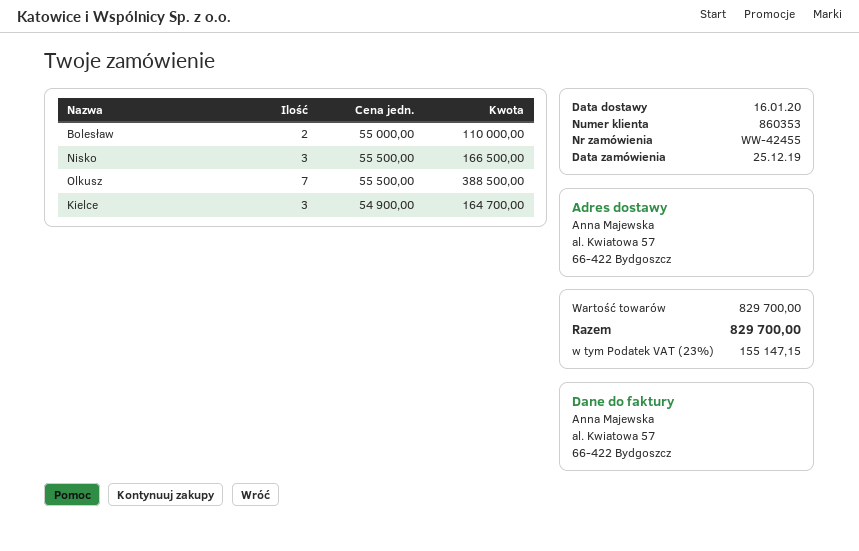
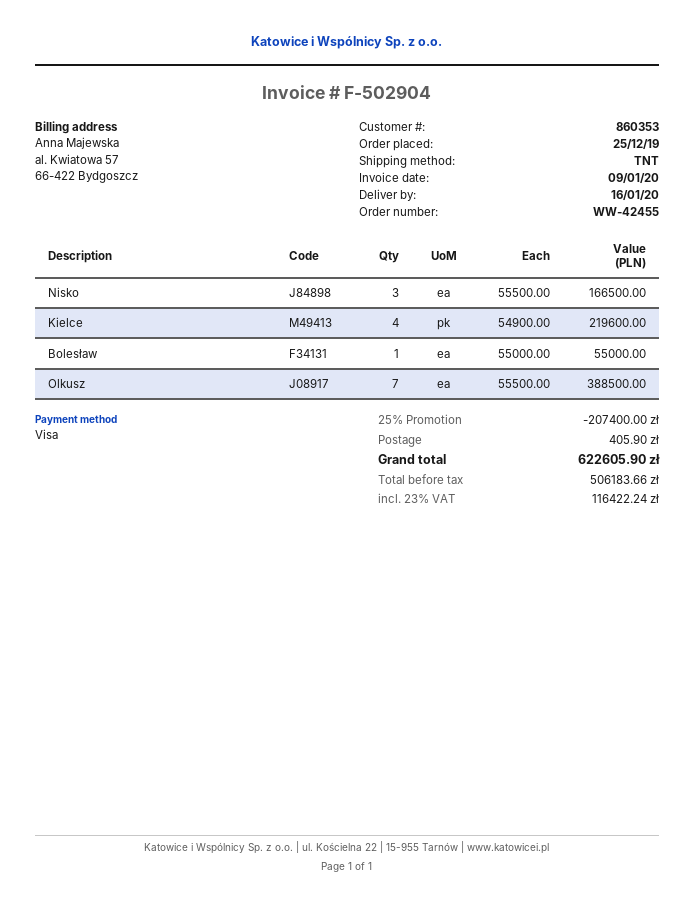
Bolesław: 2 x 55000.00 = 110000.00 -> 1 x 55000.00 = 55000.00
Kielce: 3 x 54900.00 = 164700.00 -> 4 x 54900.00 = 219600.00
discount: none -> 25% = 207400.00
shipping: none -> 405.90
tax: 23% = 155147.15 -> 23% = 116422.24
total: 829700.00 -> 622605.90

